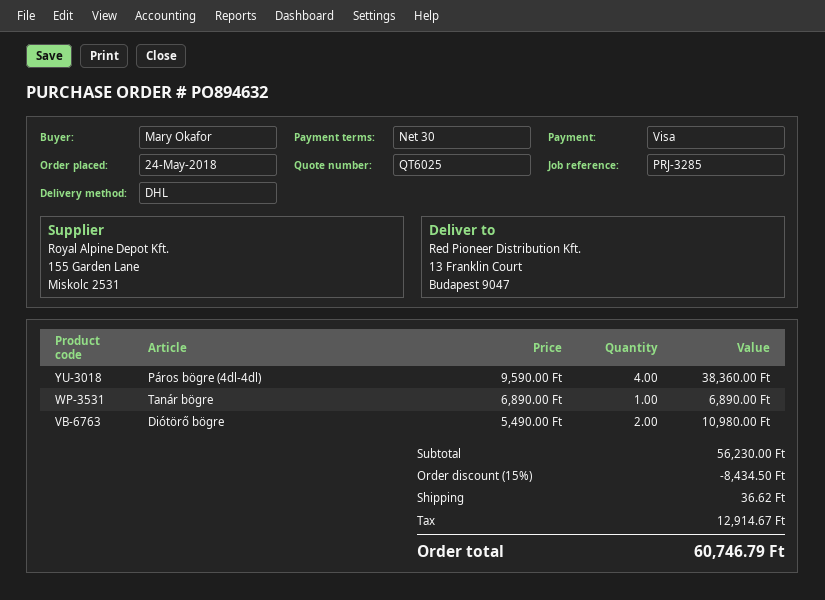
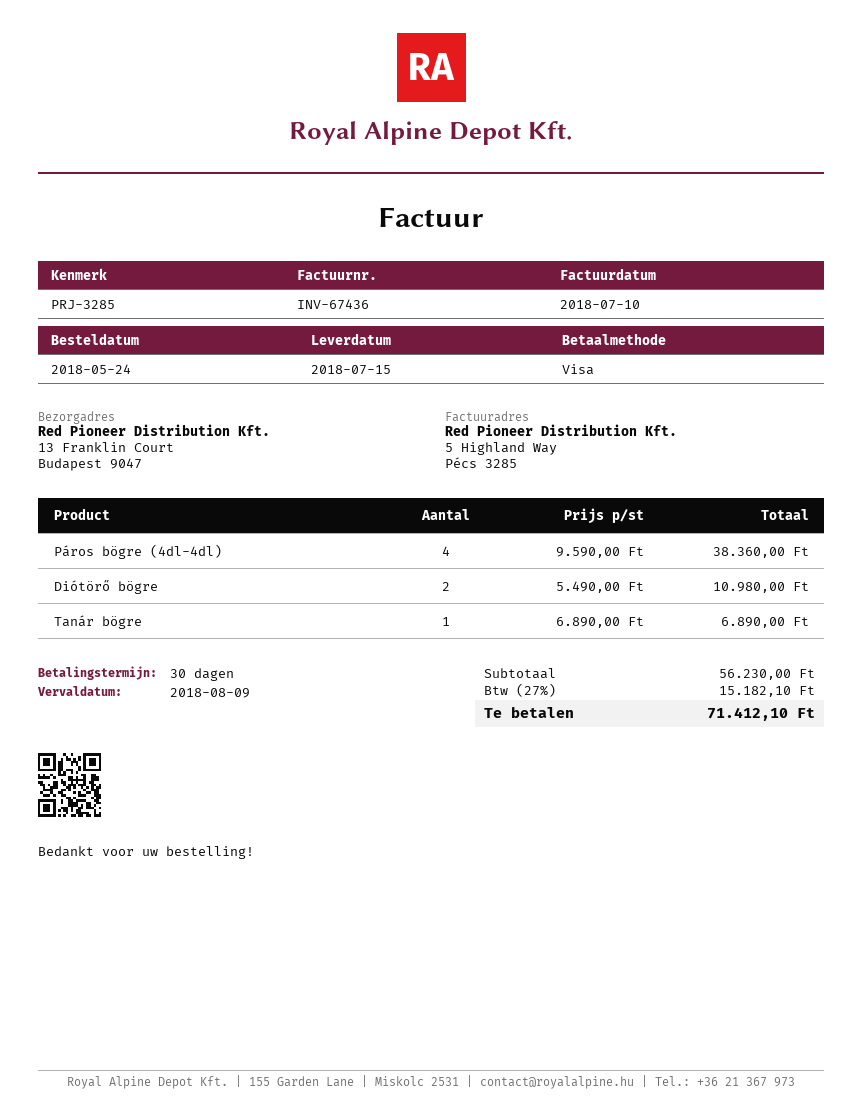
discount: 15% = 8434.50 -> none
shipping: 36.62 -> none
tax: 12914.67 -> 15182.10
total: 60746.79 -> 71412.10

